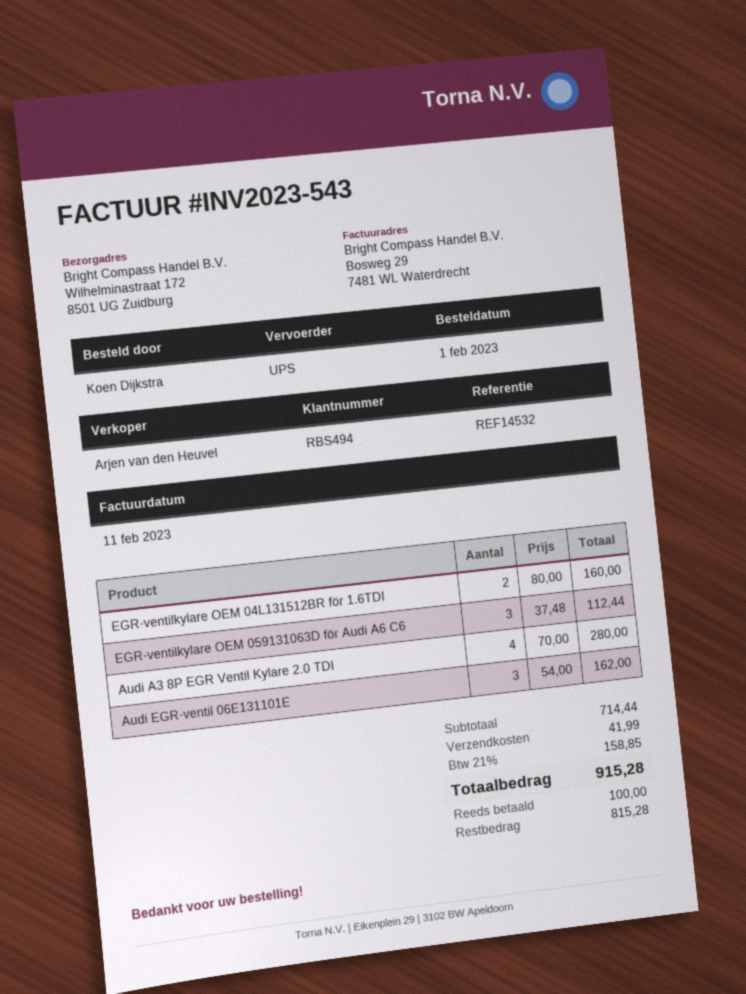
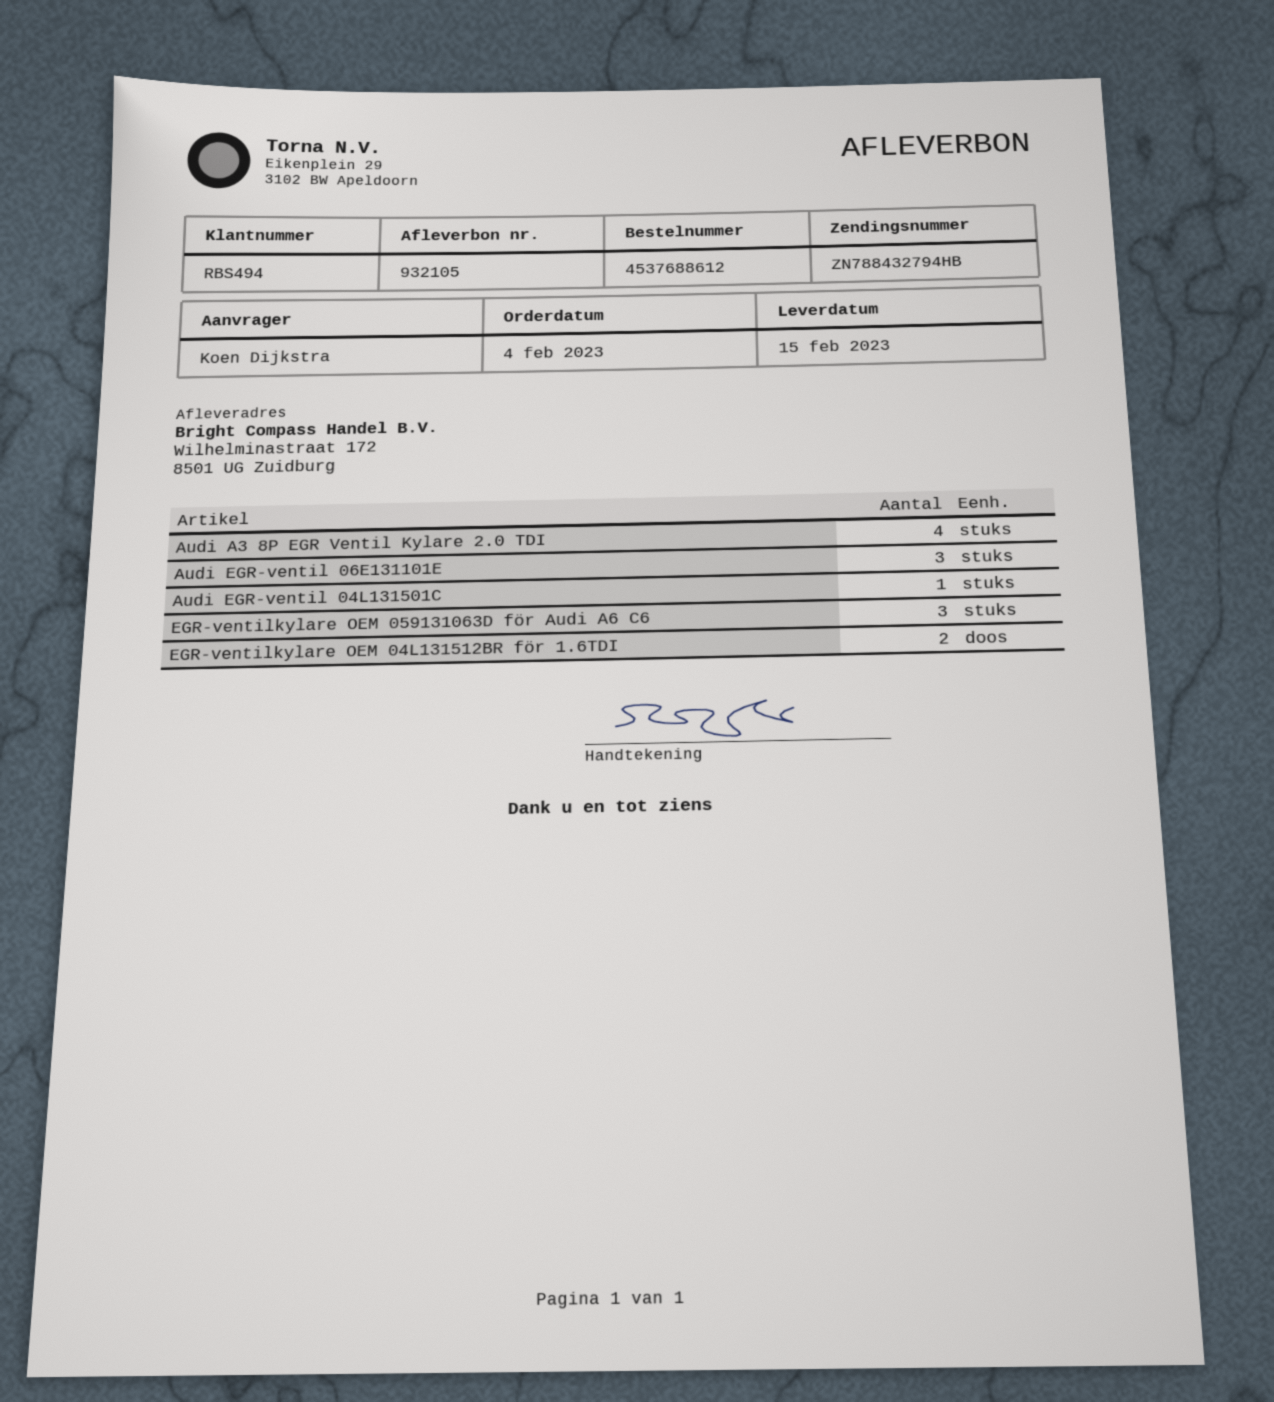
order date: 2023-02-01 -> 2023-02-04
Audi EGR-ventil 04L131501C: none -> 1

